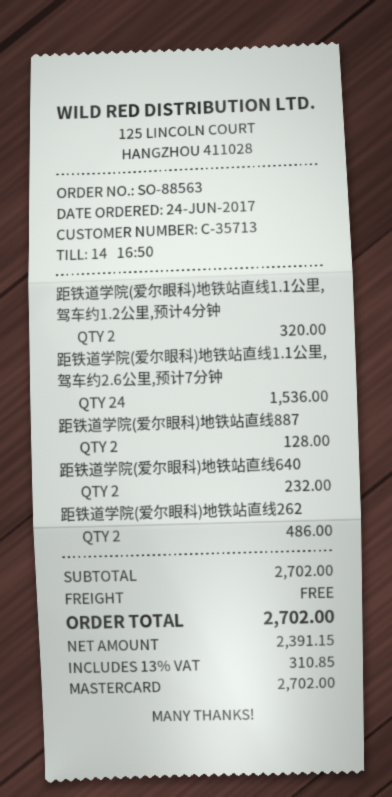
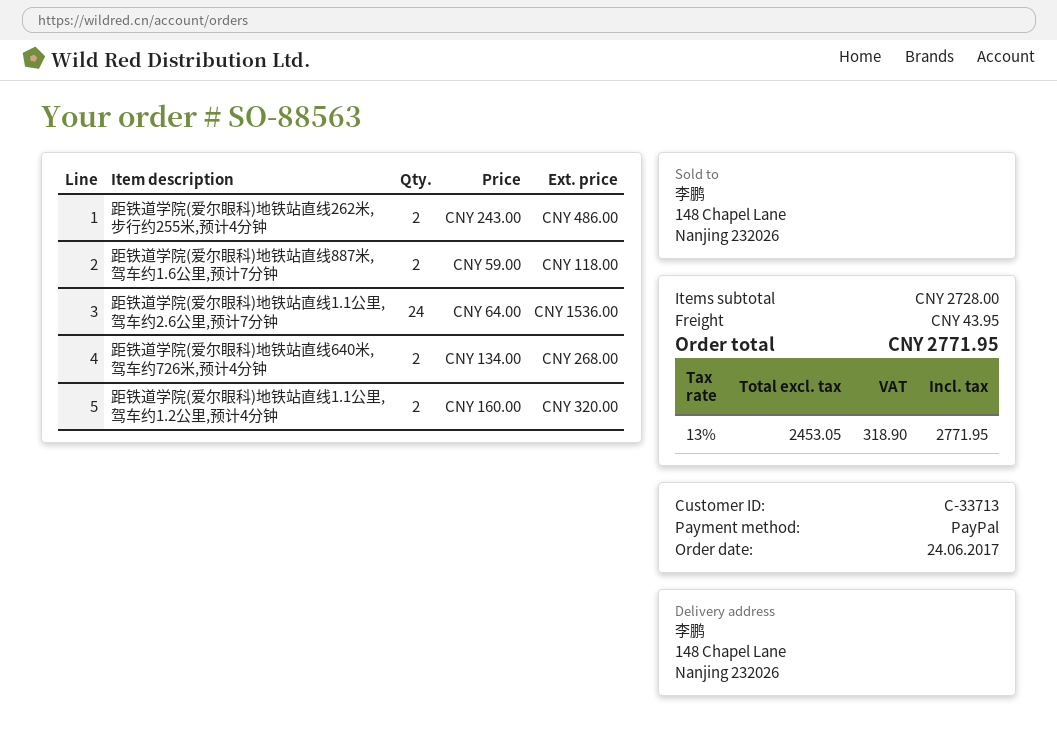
customer number: C-35713 -> C-33713
payment method: Mastercard -> PayPal
距铁道学院(爱尔眼科)地铁站直线887: 2 for 128.00 -> 2 for 118.00
距铁道学院(爱尔眼科)地铁站直线640: 2 for 232.00 -> 2 for 268.00
subtotal: 2702.00 -> 2728.00
shipping: 0.00 -> 43.95
net: 2391.15 -> 2453.05
tax: 13% = 310.85 -> 13% = 318.90
total: 2702.00 -> 2771.95

